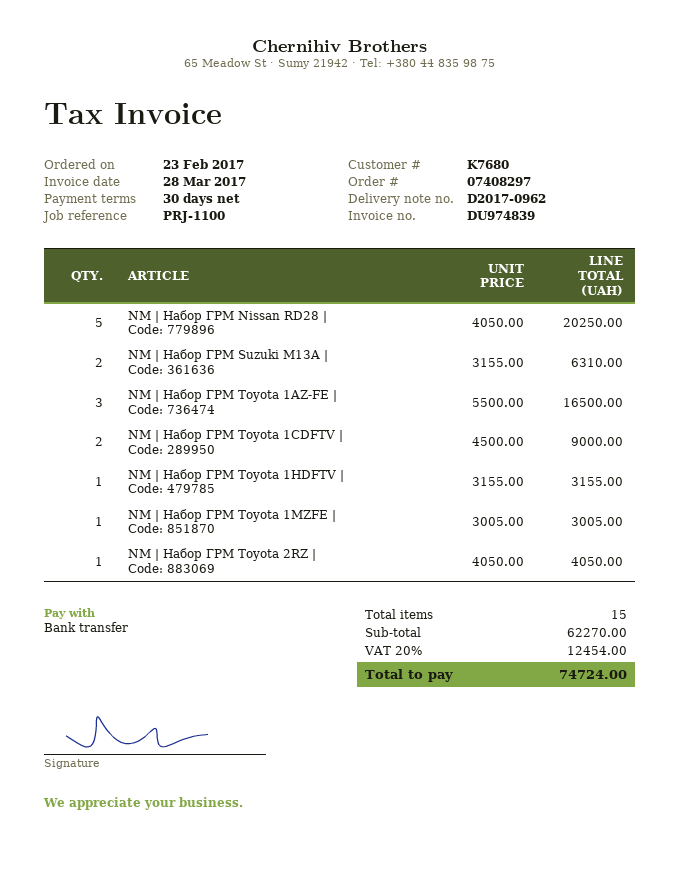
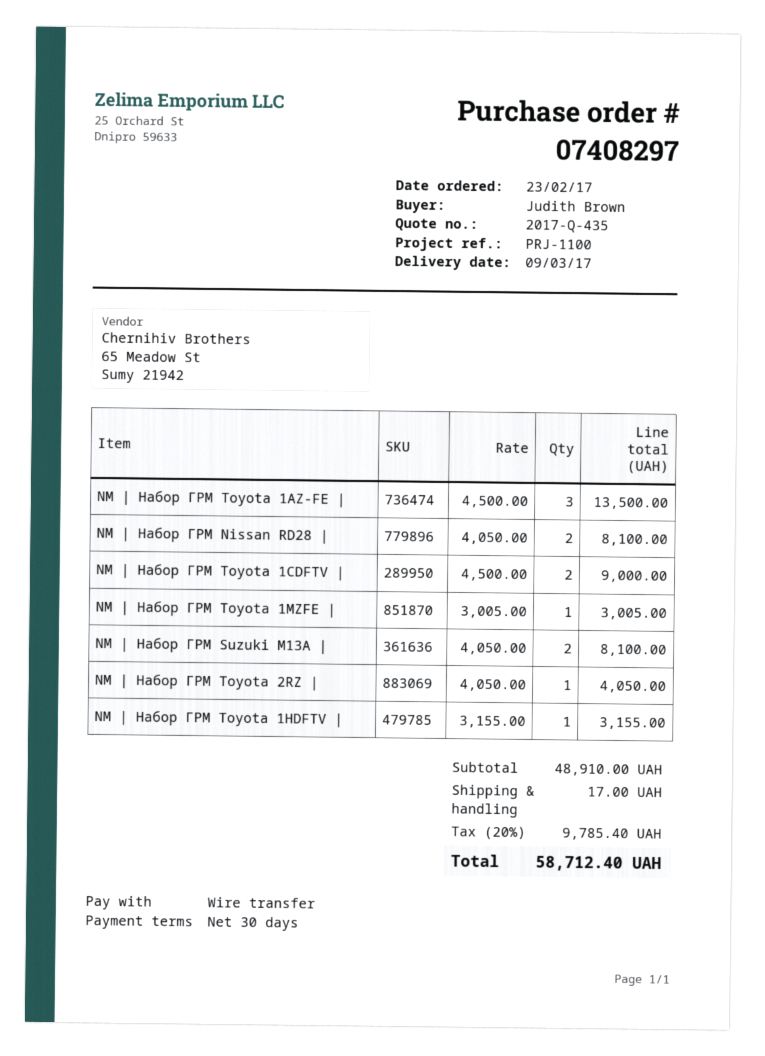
NM | Набор ГРМ Nissan RD28 |: 5 x 4050.00 = 20250.00 -> 2 x 4050.00 = 8100.00
NM | Набор ГРМ Suzuki M13A |: 2 x 3155.00 = 6310.00 -> 2 x 4050.00 = 8100.00
NM | Набор ГРМ Toyota 1AZ-FE |: 3 x 5500.00 = 16500.00 -> 3 x 4500.00 = 13500.00
subtotal: 62270.00 -> 48910.00
shipping: none -> 17.00
tax: 20% = 12454.00 -> 20% = 9785.40
total: 74724.00 -> 58712.40

